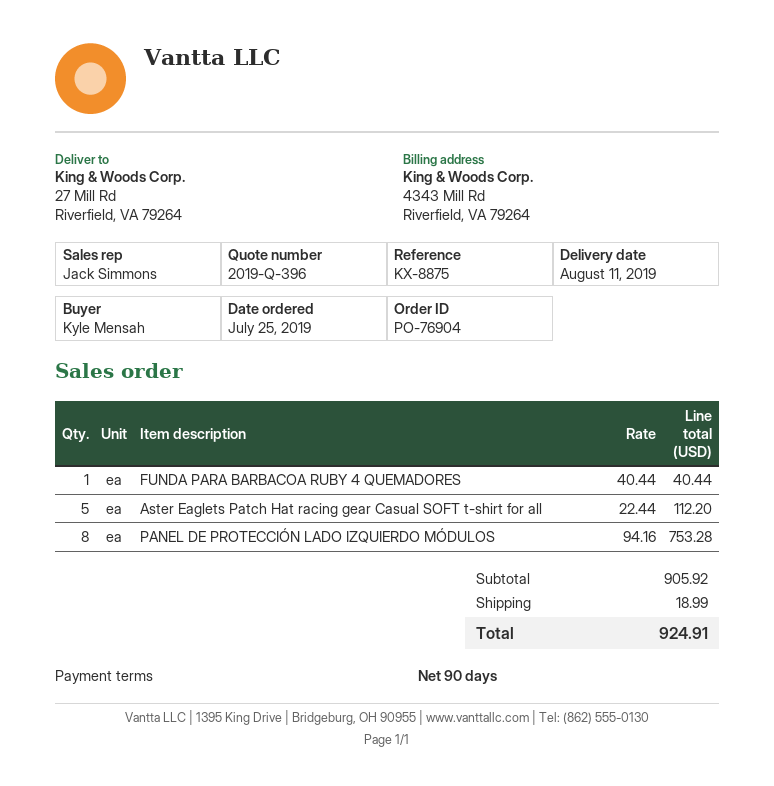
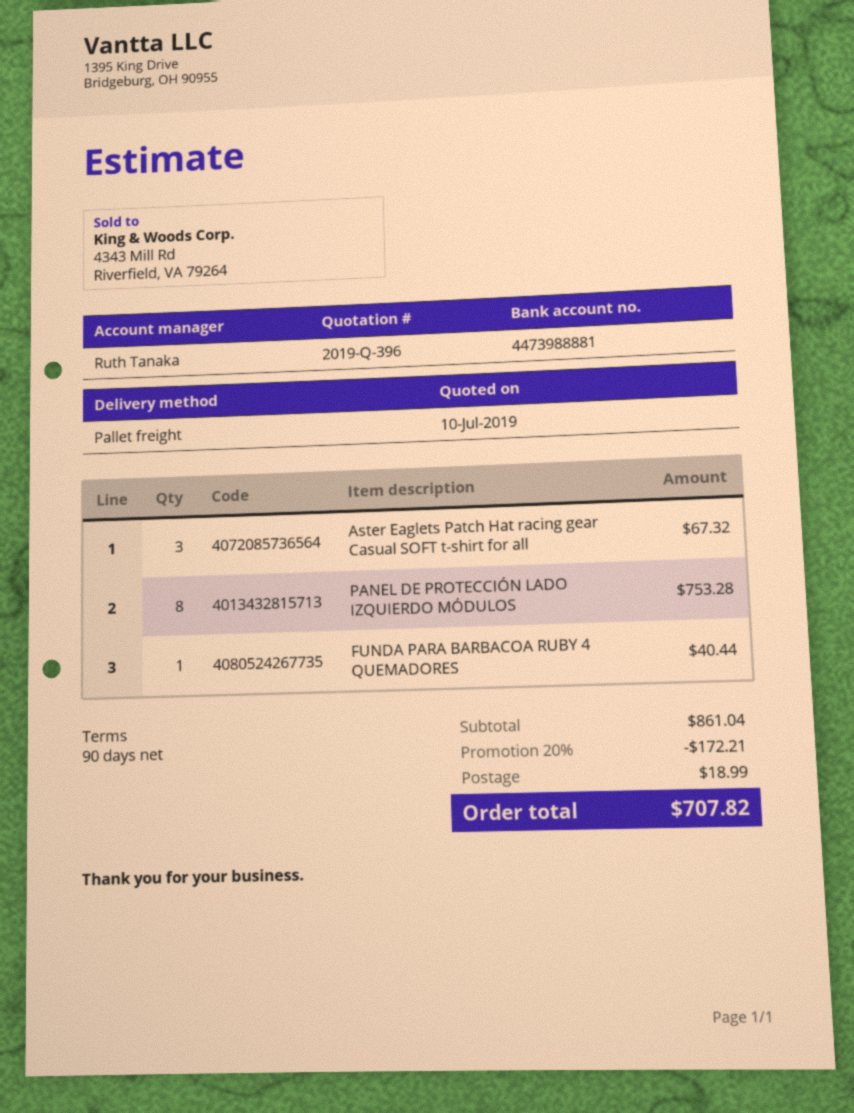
sales rep: Jack Simmons -> Ruth Tanaka
Aster Eaglets Patch Hat racing gear Casual SOFT t-shirt for all: 5 for 112.20 -> 3 for 67.32
subtotal: 905.92 -> 861.04
discount: none -> 20% = 172.21
total: 924.91 -> 707.82

